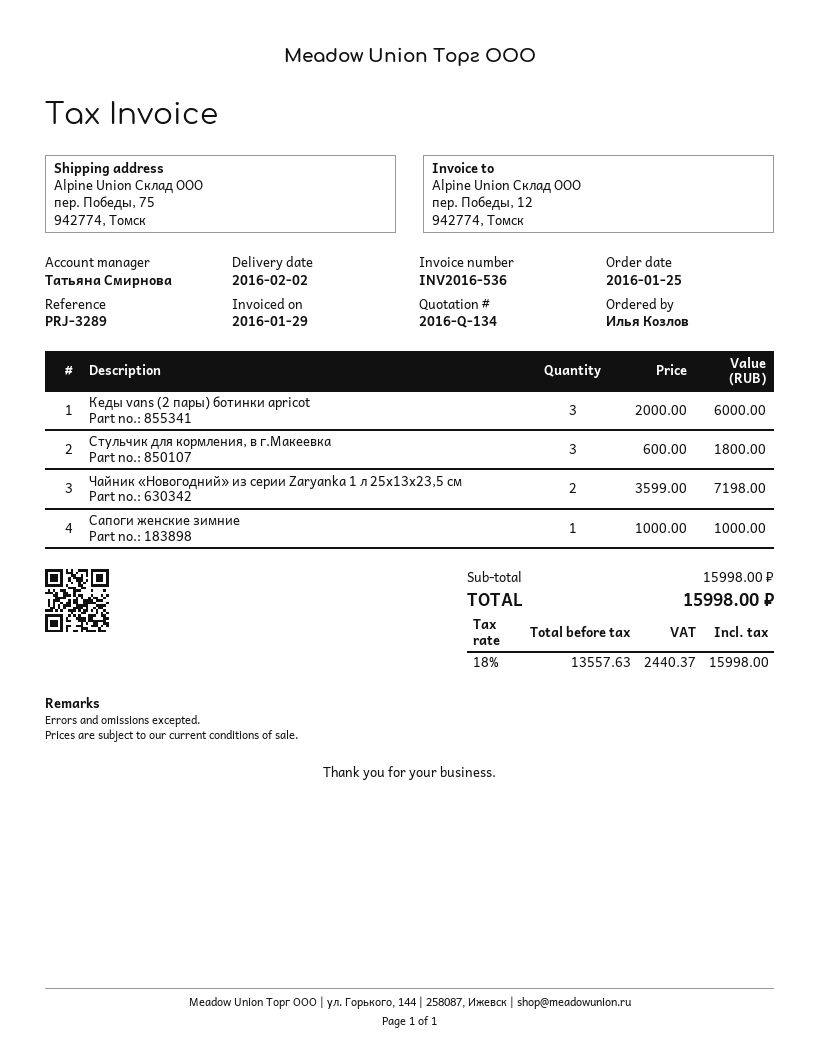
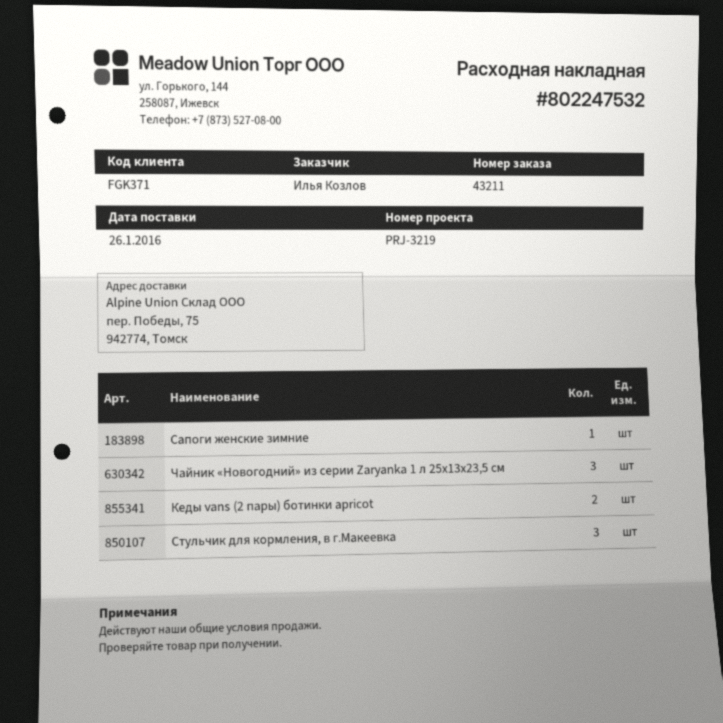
delivery date: 2016-02-02 -> 2016-01-26
reference: PRJ-3289 -> PRJ-3219
Кеды vans (2 пары) ботинки apricot: 3 -> 2
Чайник «Новогодний» из серии Zaryanka 1 л 25х13х23,5 см: 2 -> 3

